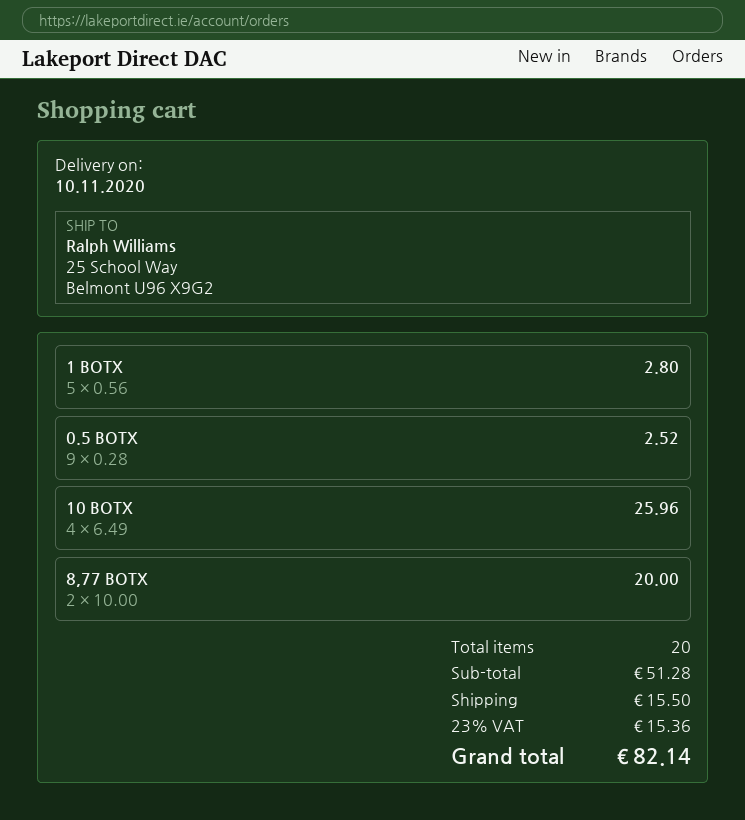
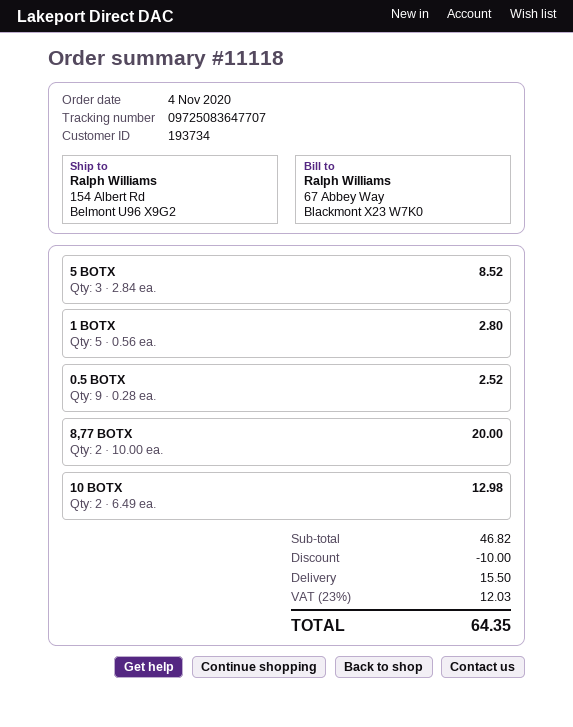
ship to: 25 School Way, Belmont U96 X9G2 -> 154 Albert Rd, Belmont U96 X9G2
10 BOTX: 4 x 6.49 = 25.96 -> 2 x 6.49 = 12.98
5 BOTX: none -> 3 x 2.84 = 8.52
subtotal: 51.28 -> 46.82
discount: none -> 10.00
tax: 23% = 15.36 -> 23% = 12.03
total: 82.14 -> 64.35

